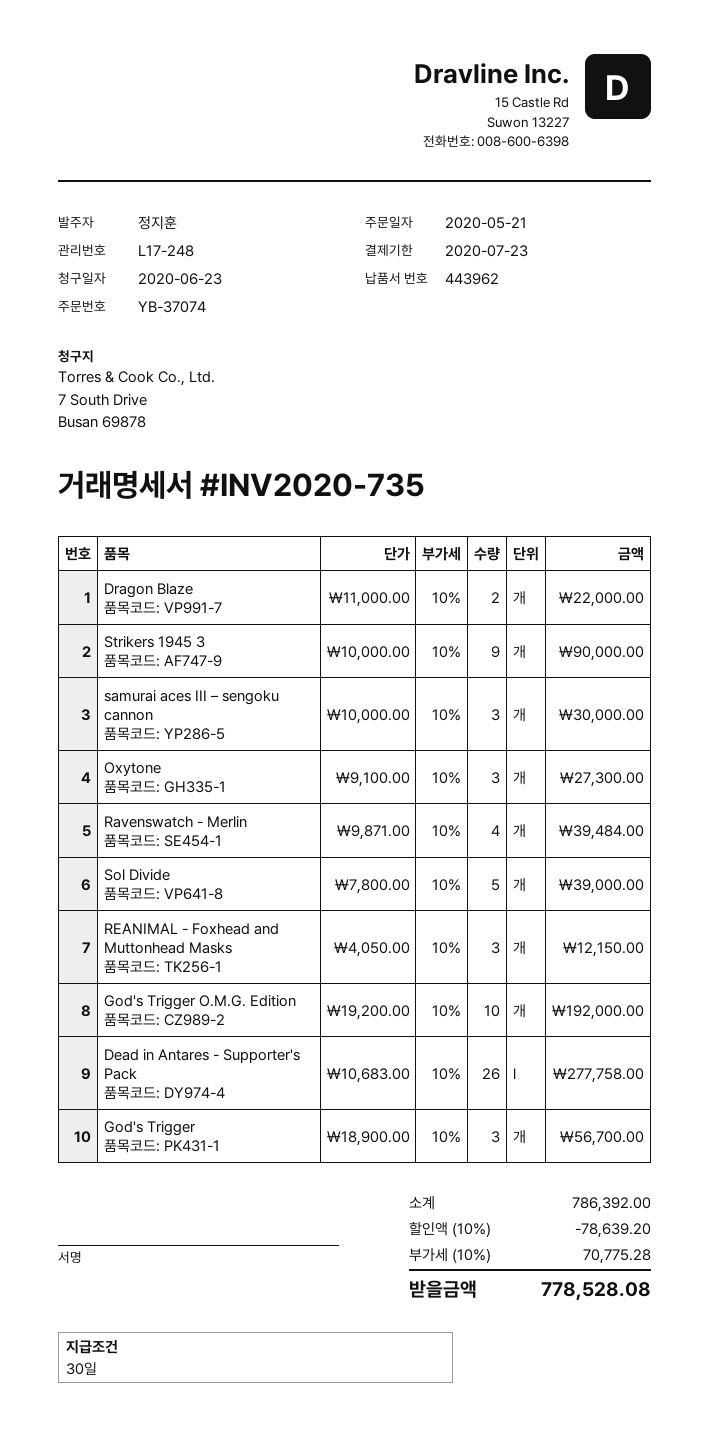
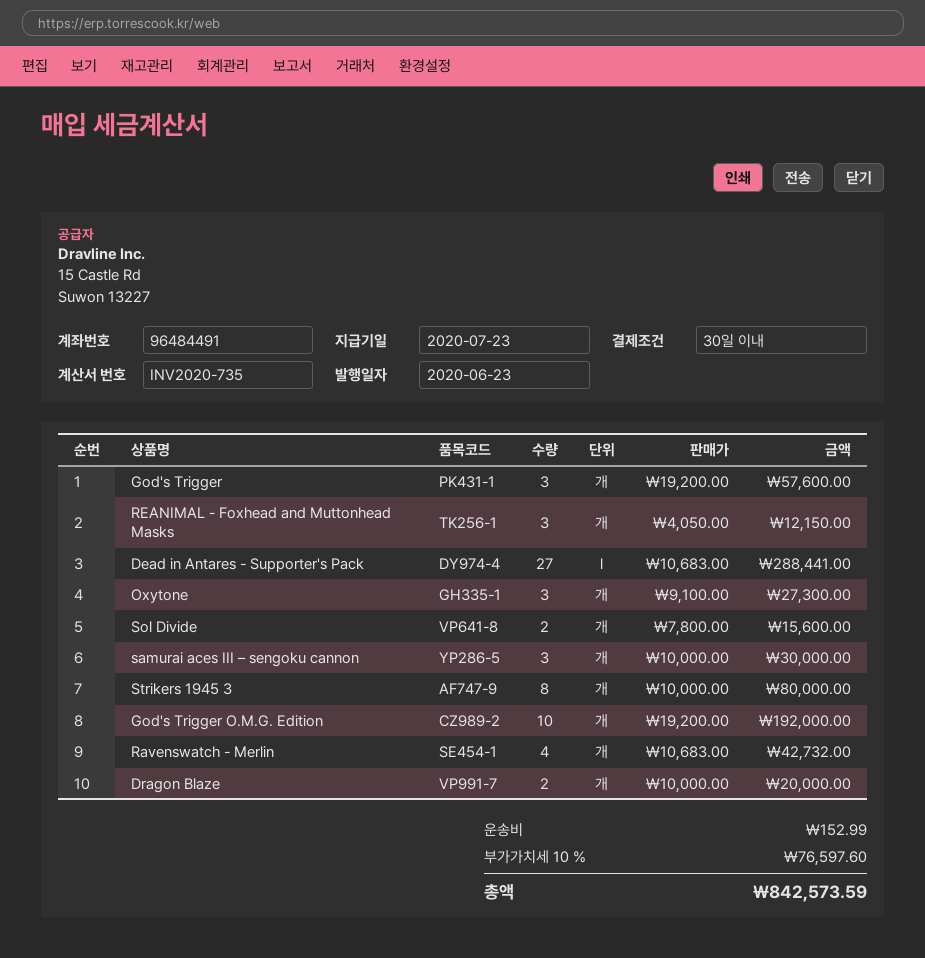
Dragon Blaze: 2 x 11000.00 = 22000.00 -> 2 x 10000.00 = 20000.00
Strikers 1945 3: 9 x 10000.00 = 90000.00 -> 8 x 10000.00 = 80000.00
Ravenswatch - Merlin: 4 x 9871.00 = 39484.00 -> 4 x 10683.00 = 42732.00
Sol Divide: 5 x 7800.00 = 39000.00 -> 2 x 7800.00 = 15600.00
Dead in Antares - Supporter's Pack: 26 x 10683.00 = 277758.00 -> 27 x 10683.00 = 288441.00
God's Trigger: 3 x 18900.00 = 56700.00 -> 3 x 19200.00 = 57600.00
discount: 10% = 78639.20 -> none
shipping: none -> 152.99
tax: 10% = 70775.28 -> 10% = 76597.60
total: 778528.08 -> 842573.59

